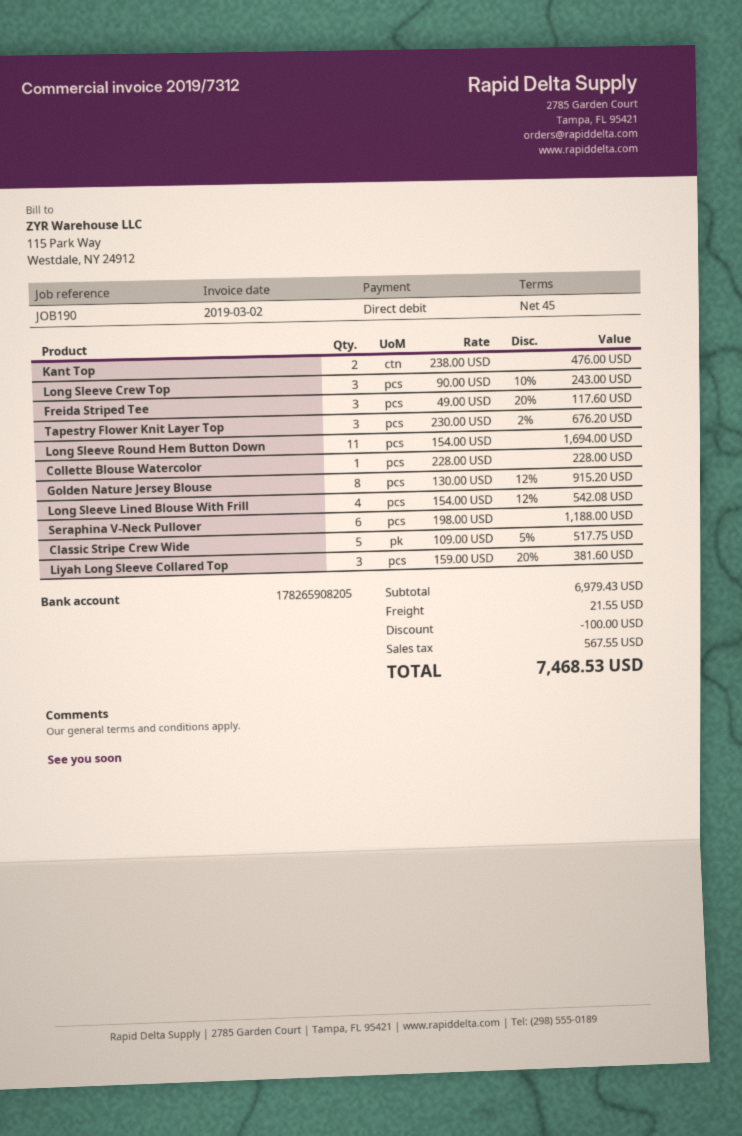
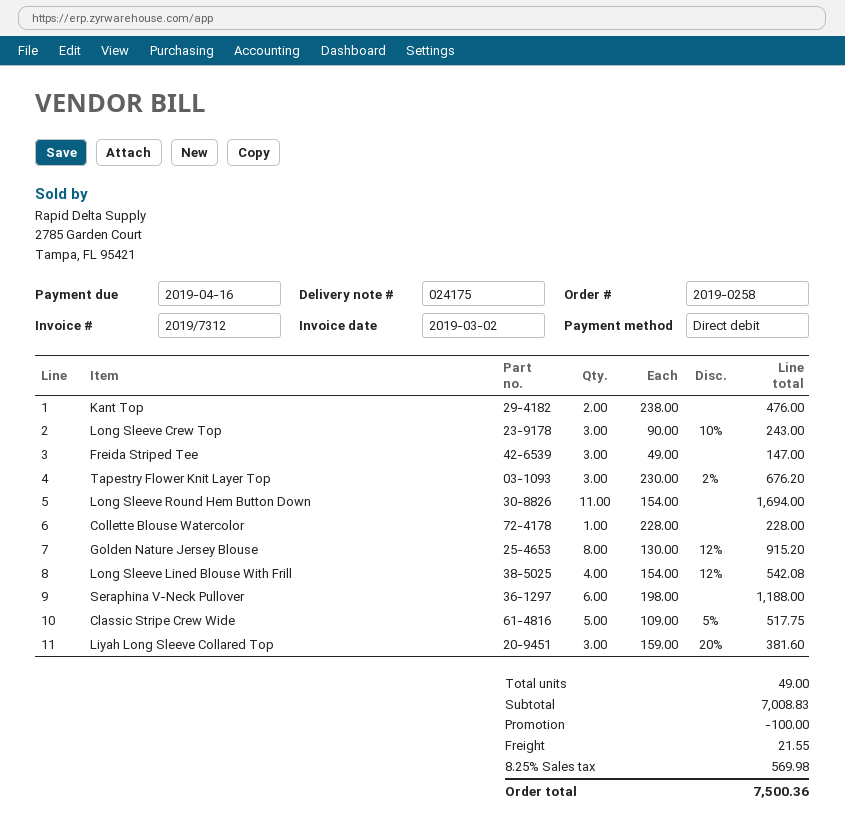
Freida Striped Tee: 3 x 49.00 - 20% = 117.60 -> 3 x 49.00 = 147.00
subtotal: 6979.43 -> 7008.83
tax: 567.55 -> 569.98
total: 7468.53 -> 7500.36

